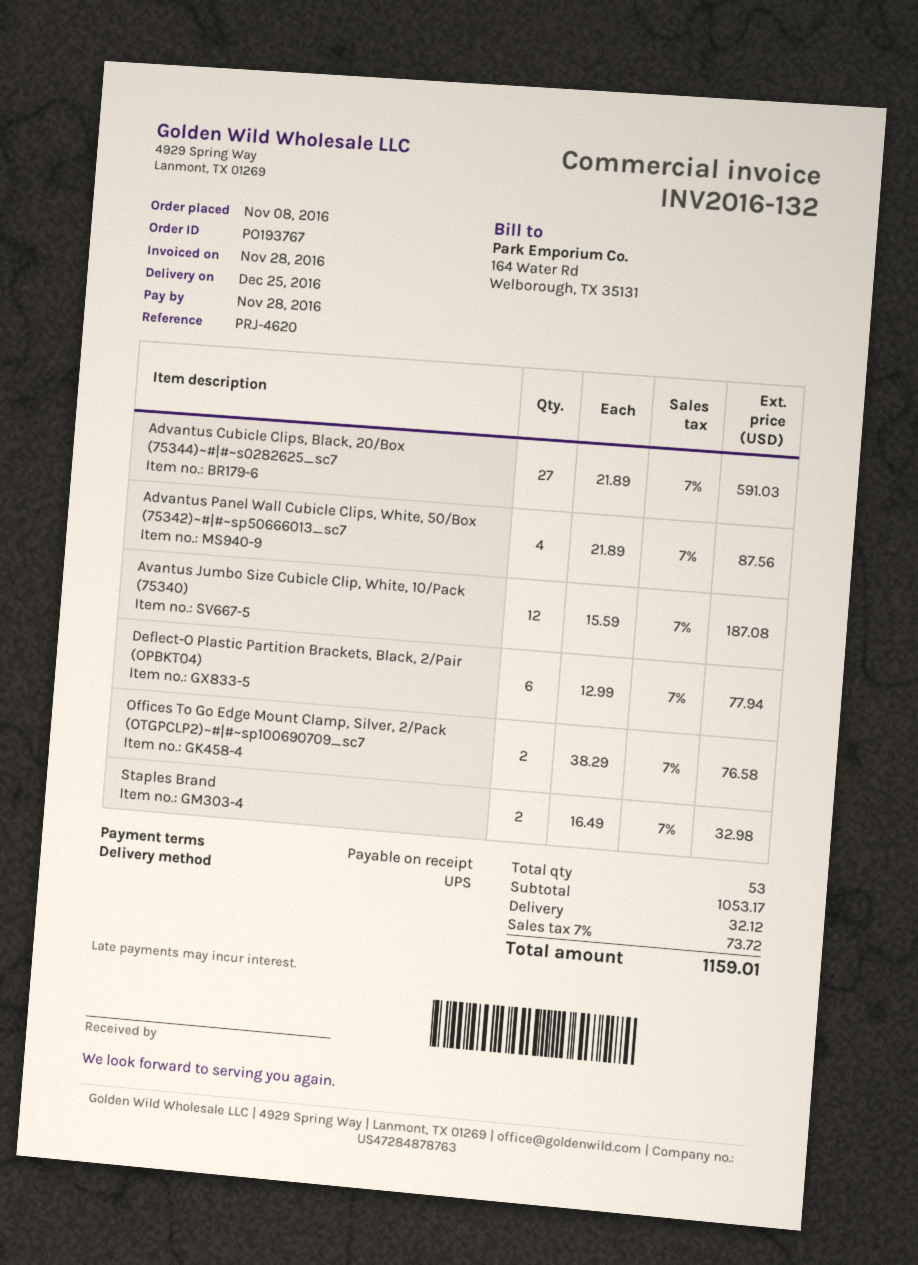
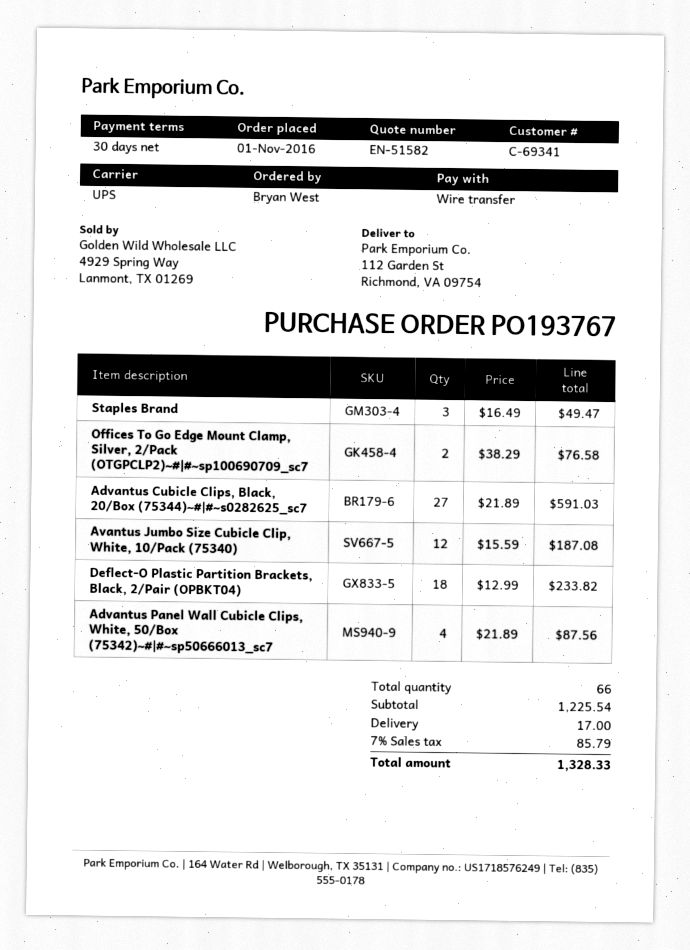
order date: 2016-11-08 -> 2016-11-01
payment terms: on receipt -> 30 days
Deflect-O Plastic Partition Brackets, Black, 2/Pair (OPBKT04): 6 x 12.99 = 77.94 -> 18 x 12.99 = 233.82
Staples Brand: 2 x 16.49 = 32.98 -> 3 x 16.49 = 49.47
total quantity: 53 -> 66
subtotal: 1053.17 -> 1225.54
shipping: 32.12 -> 17.00
tax: 7% = 73.72 -> 7% = 85.79
total: 1159.01 -> 1328.33

